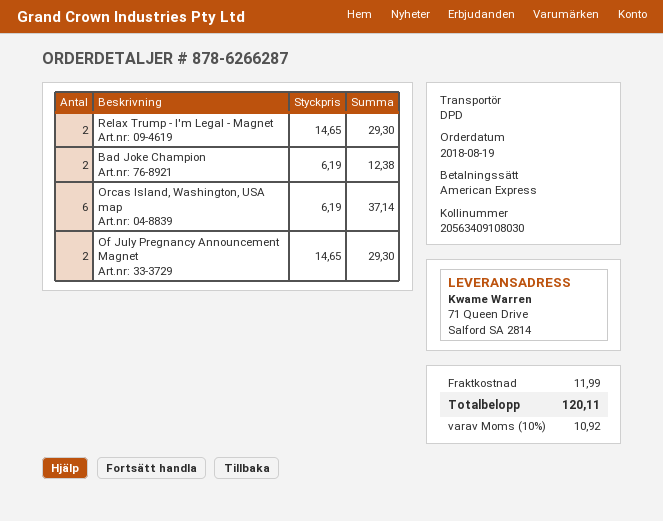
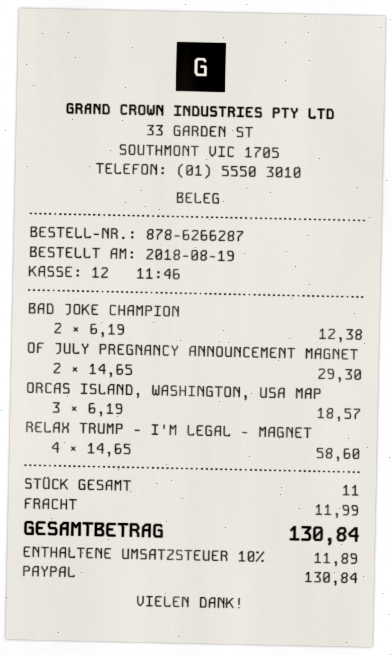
payment method: American Express -> PayPal
Relax Trump - I'm Legal - Magnet: 2 x 14.65 = 29.30 -> 4 x 14.65 = 58.60
Orcas Island, Washington, USA map: 6 x 6.19 = 37.14 -> 3 x 6.19 = 18.57
tax: 10% = 10.92 -> 10% = 11.89
total: 120.11 -> 130.84

